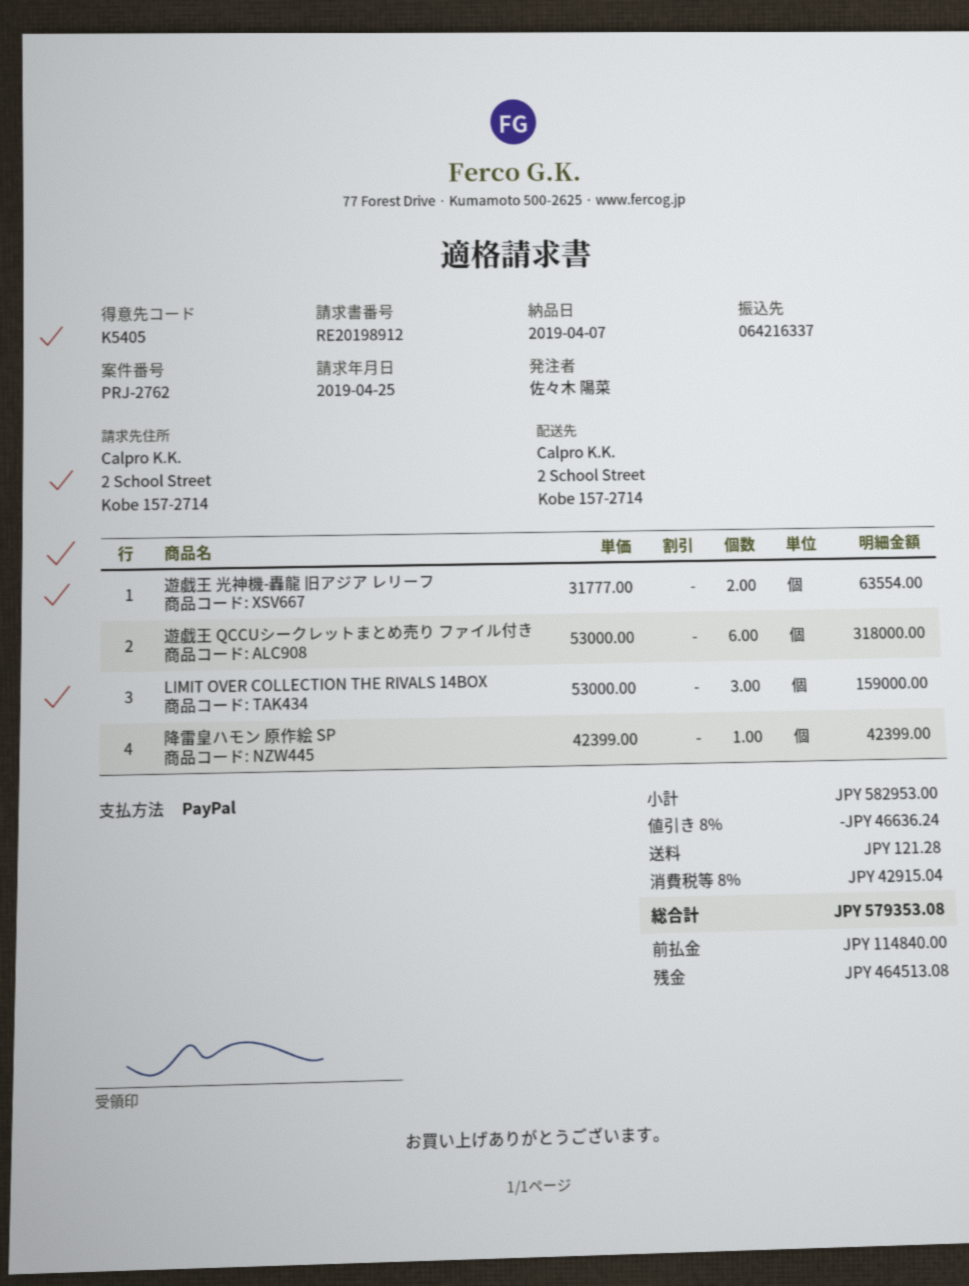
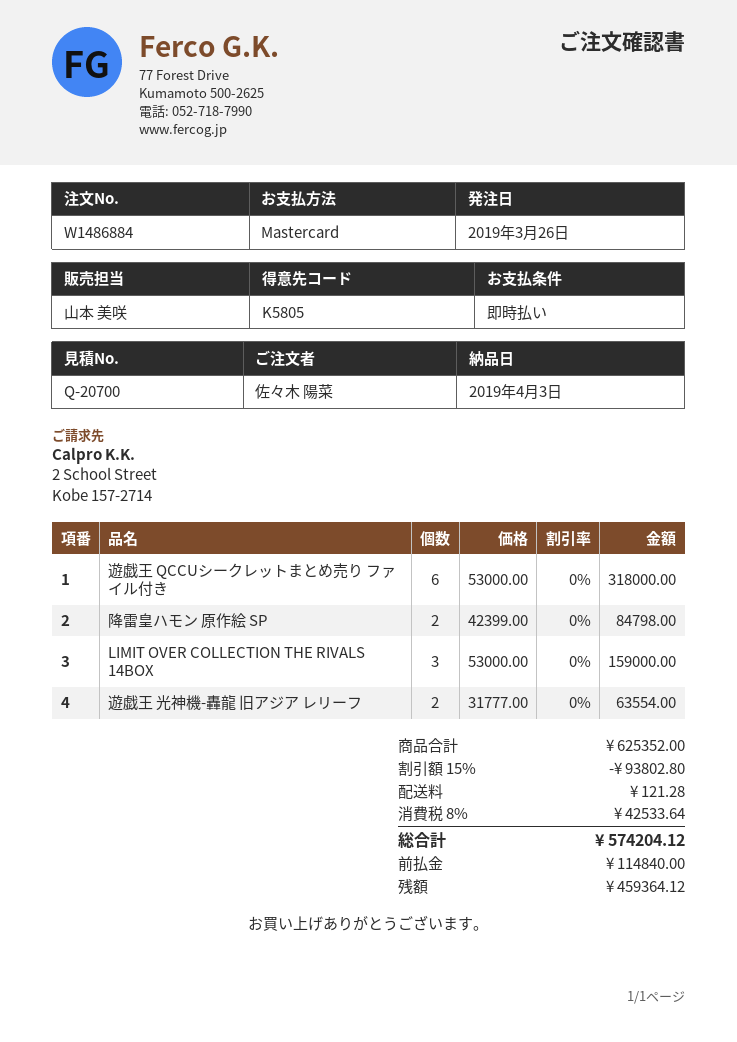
delivery date: 2019-04-07 -> 2019-04-03
customer number: K5405 -> K5805
payment method: PayPal -> Mastercard
降雷皇ハモン 原作絵 SP: 1 x 42399.00 = 42399.00 -> 2 x 42399.00 = 84798.00
subtotal: 582953.00 -> 625352.00
discount: 8% = 46636.24 -> 15% = 93802.80
tax: 8% = 42915.04 -> 8% = 42533.64
total: 579353.08 -> 574204.12
balance: 464513.08 -> 459364.12

